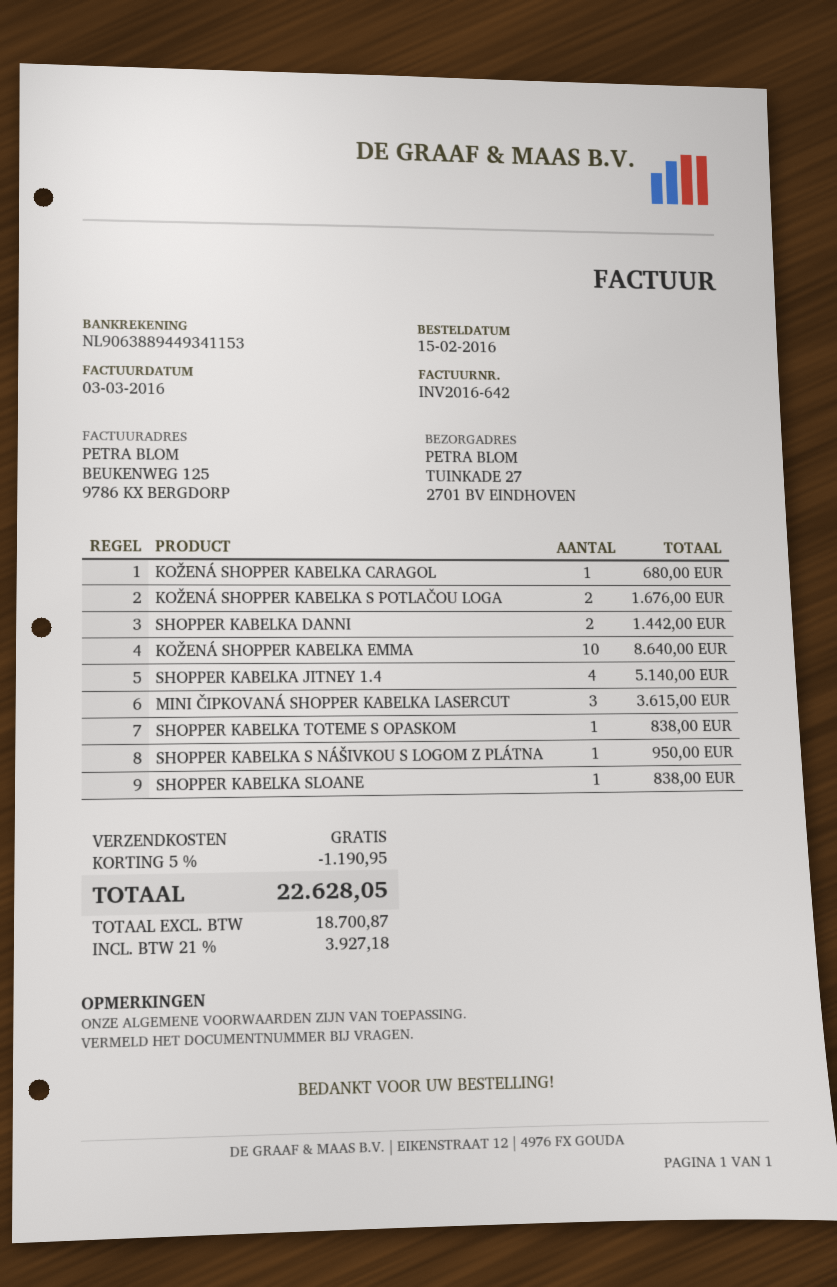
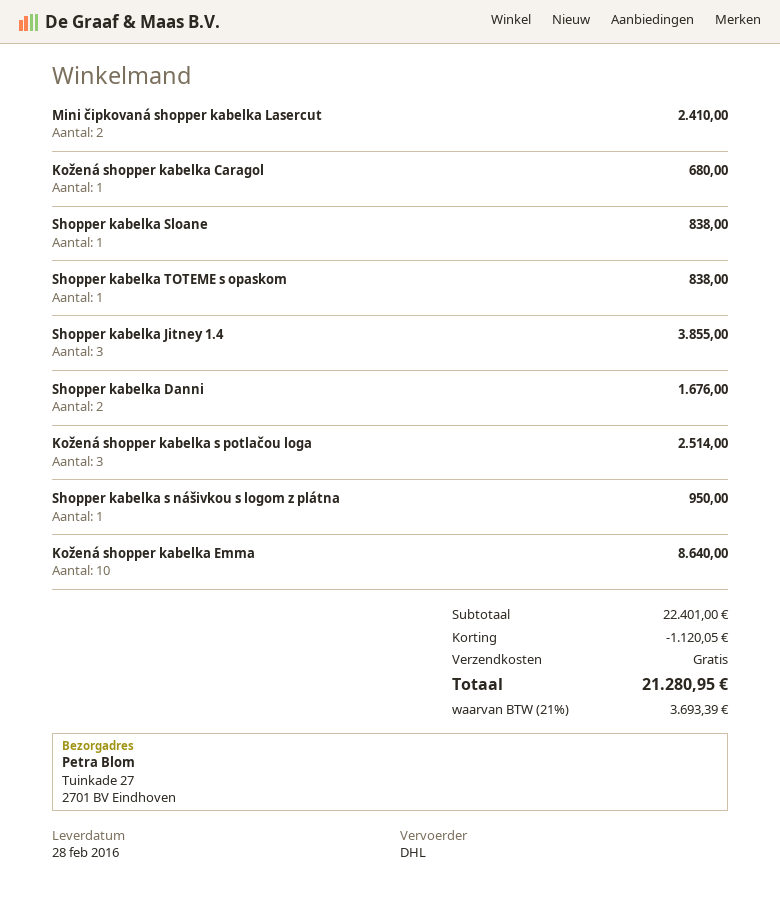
KOŽENÁ SHOPPER KABELKA S POTLAČOU LOGA: 2 for 1676.00 -> 3 for 2514.00
SHOPPER KABELKA DANNI: 2 for 1442.00 -> 2 for 1676.00
SHOPPER KABELKA JITNEY 1.4: 4 for 5140.00 -> 3 for 3855.00
MINI ČIPKOVANÁ SHOPPER KABELKA LASERCUT: 3 for 3615.00 -> 2 for 2410.00
discount: 1190.95 -> 1120.05
tax: 21% = 3927.18 -> 21% = 3693.39
total: 22628.05 -> 21280.95

